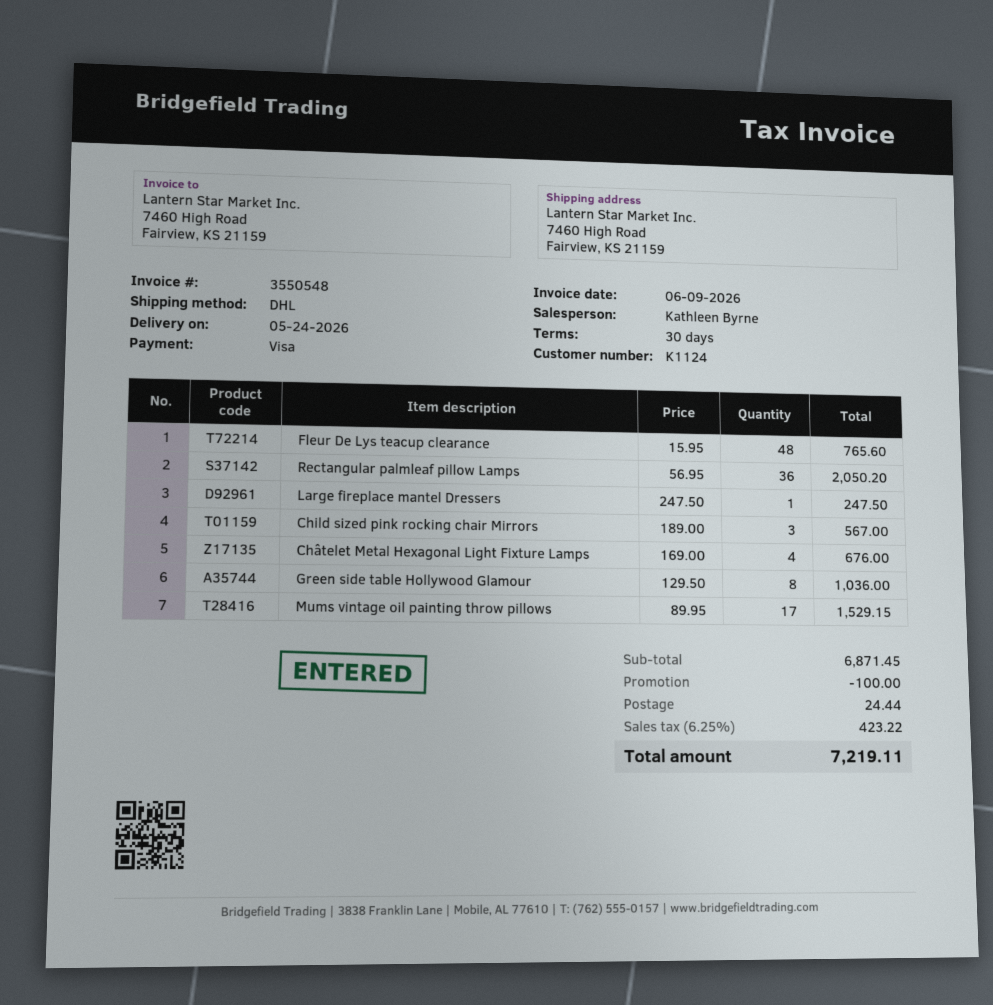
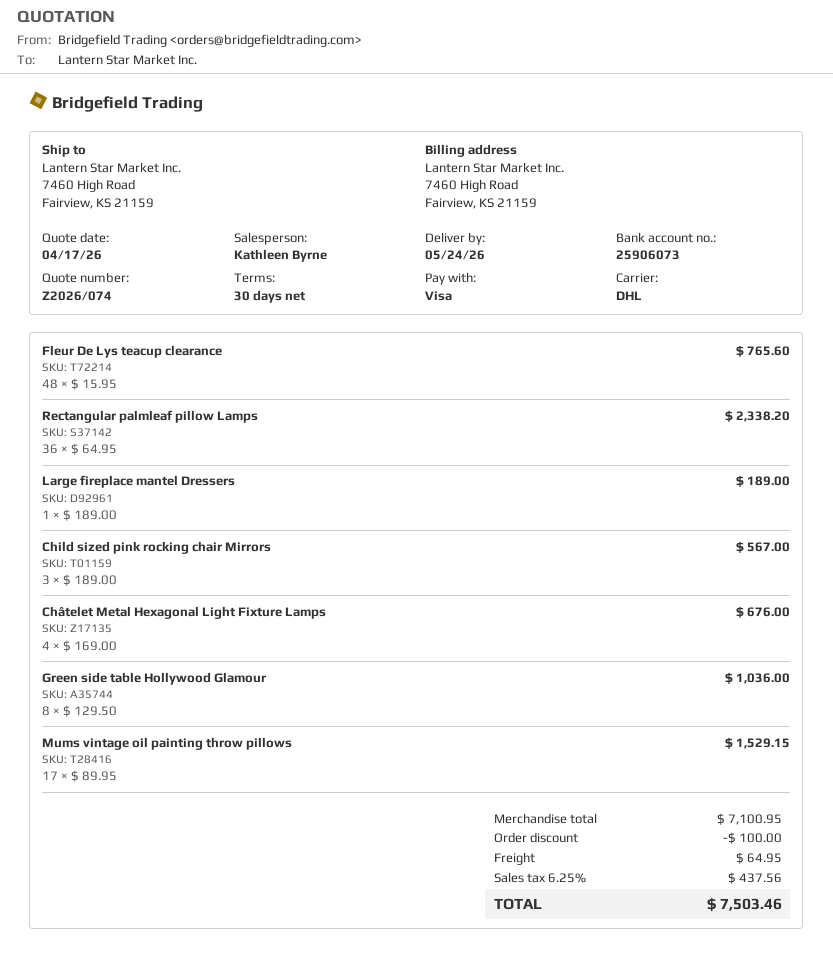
Rectangular palmleaf pillow Lamps: 36 x 56.95 = 2050.20 -> 36 x 64.95 = 2338.20
Large fireplace mantel Dressers: 1 x 247.50 = 247.50 -> 1 x 189.00 = 189.00
subtotal: 6871.45 -> 7100.95
shipping: 24.44 -> 64.95
tax: 6.25% = 423.22 -> 6.25% = 437.56
total: 7219.11 -> 7503.46

